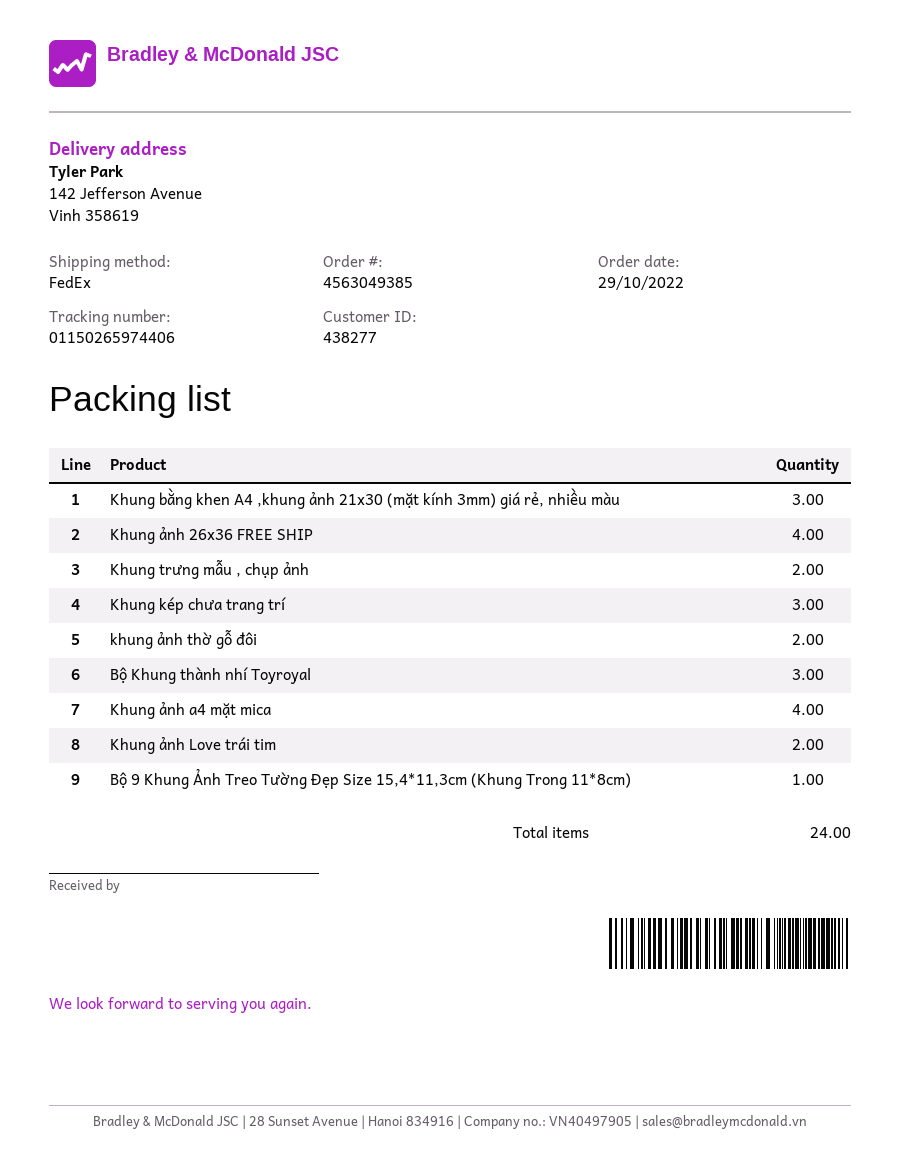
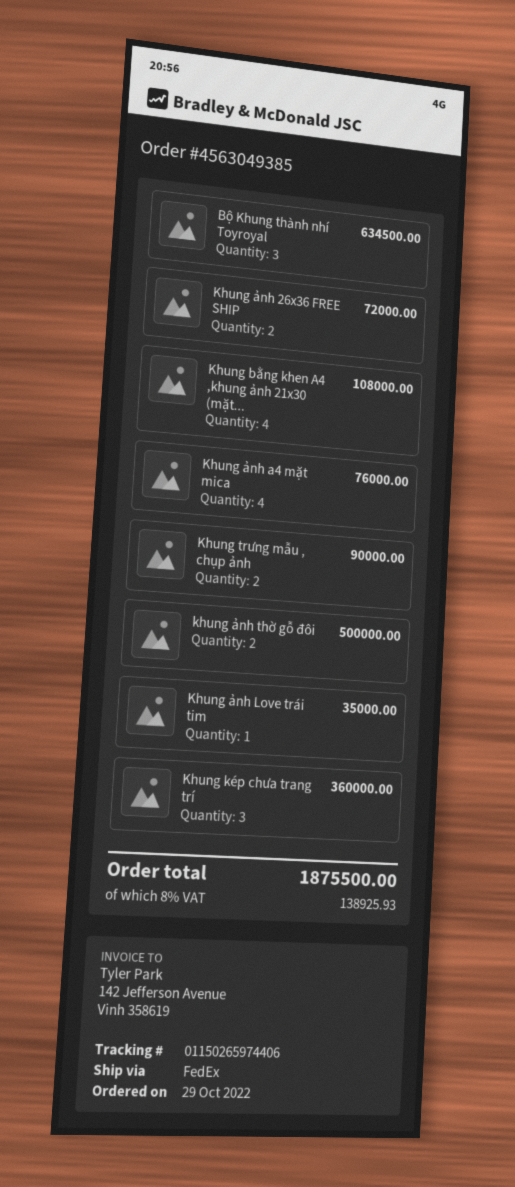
Khung bằng khen A4 ,khung ảnh 21x30 (mặt kính 3mm) giá rẻ, nhiều màu: 3 -> 4
Khung ảnh 26x36 FREE SHIP: 4 -> 2
Khung ảnh Love trái tim: 2 -> 1
Bộ 9 Khung Ảnh Treo Tường Đẹp Size 15,4*11,3cm (Khung Trong 11*8cm): 1 -> none

